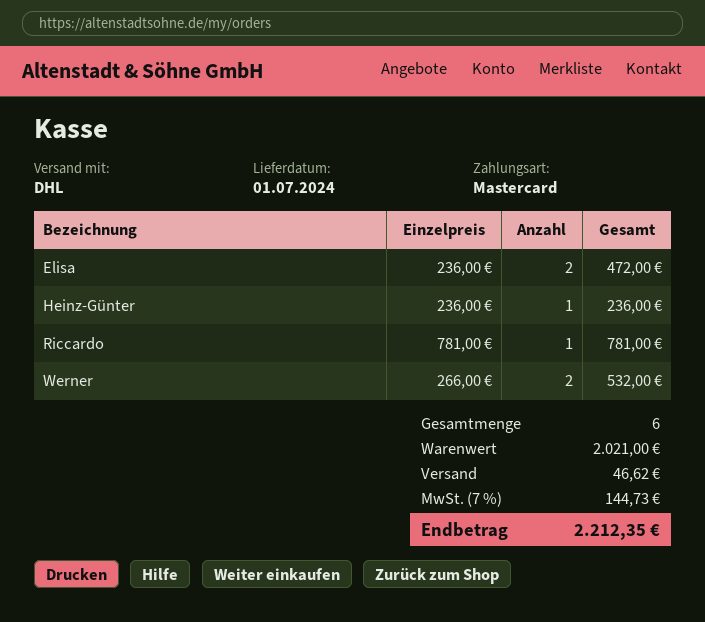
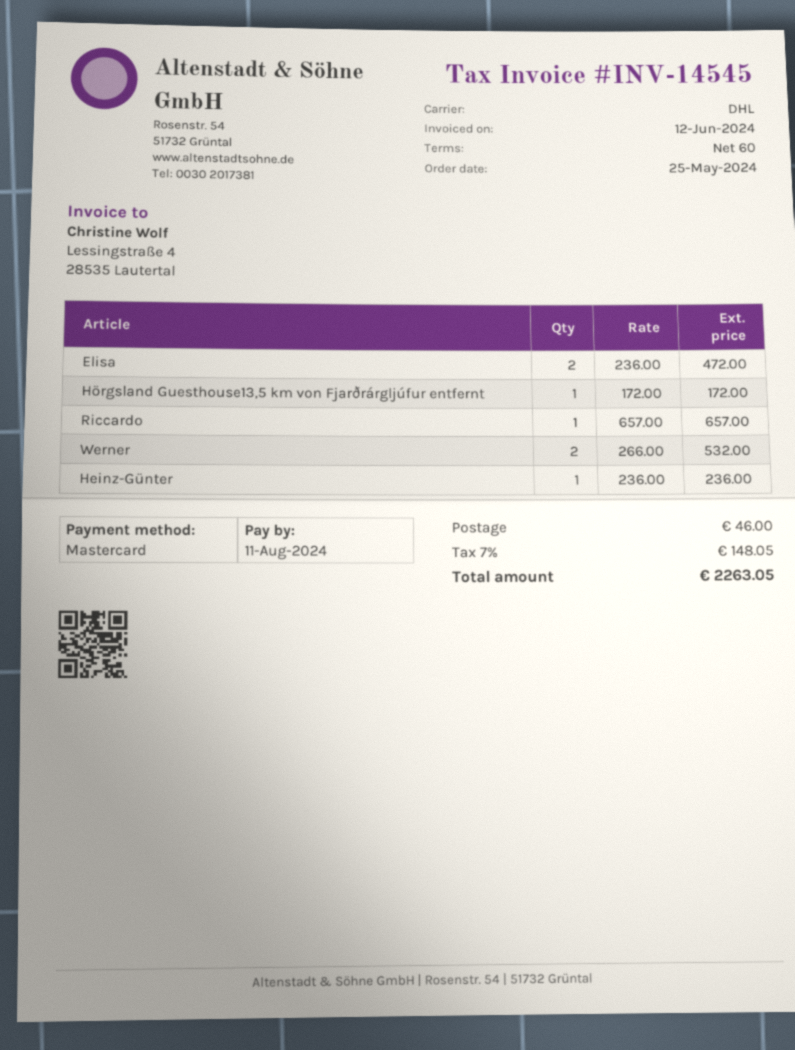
Riccardo: 1 x 781.00 = 781.00 -> 1 x 657.00 = 657.00
Hörgsland Guesthouse13,5 km von Fjarðrárgljúfur entfernt: none -> 1 x 172.00 = 172.00
shipping: 46.62 -> 46.00
tax: 7% = 144.73 -> 7% = 148.05
total: 2212.35 -> 2263.05

